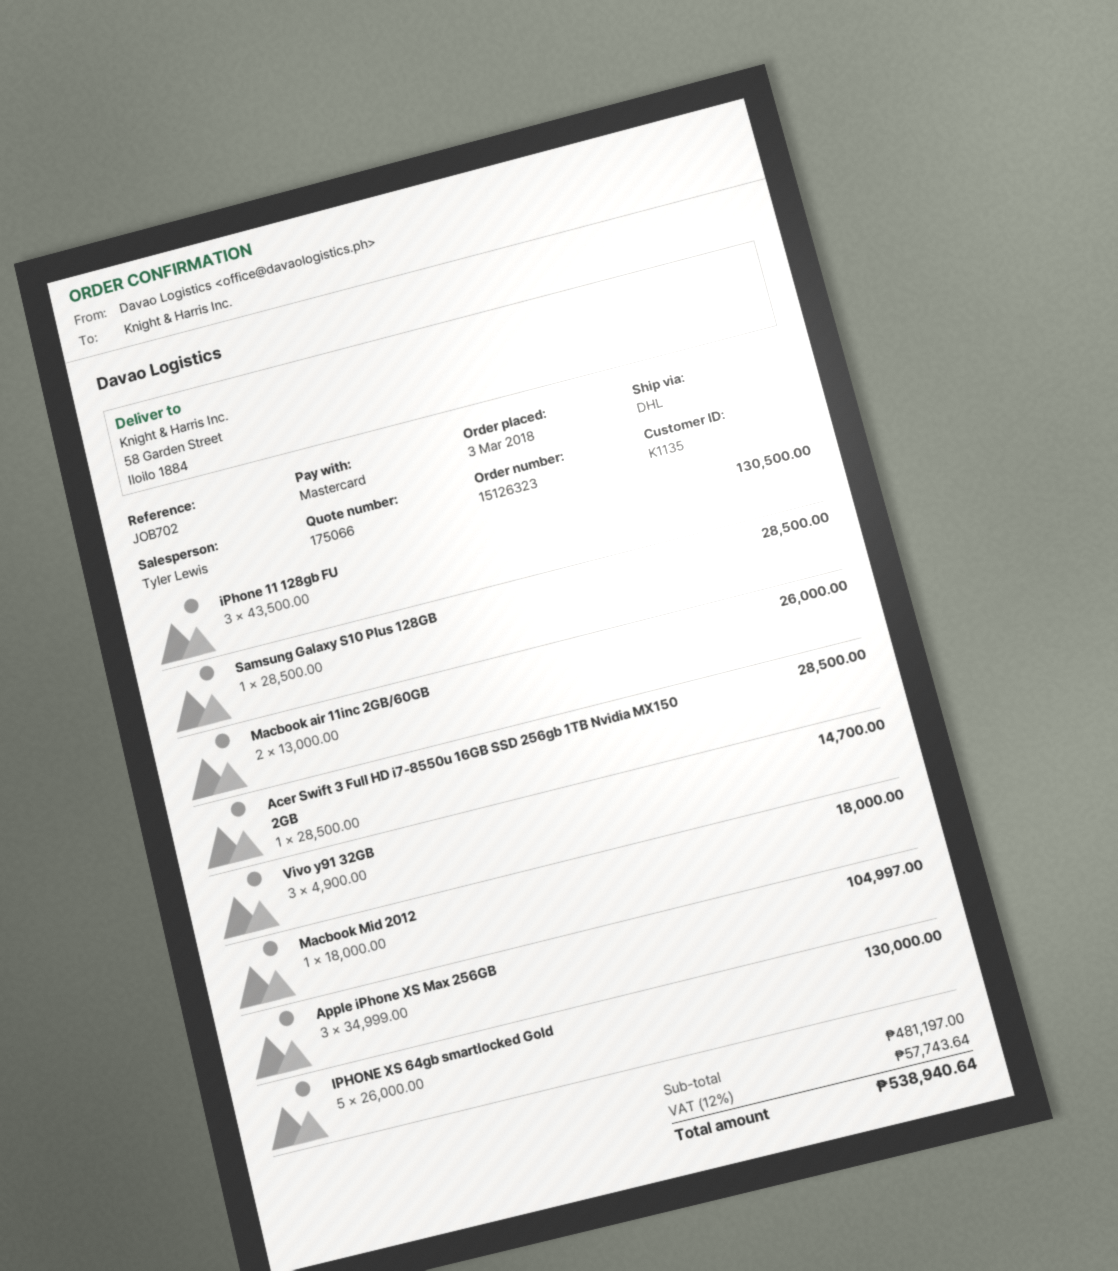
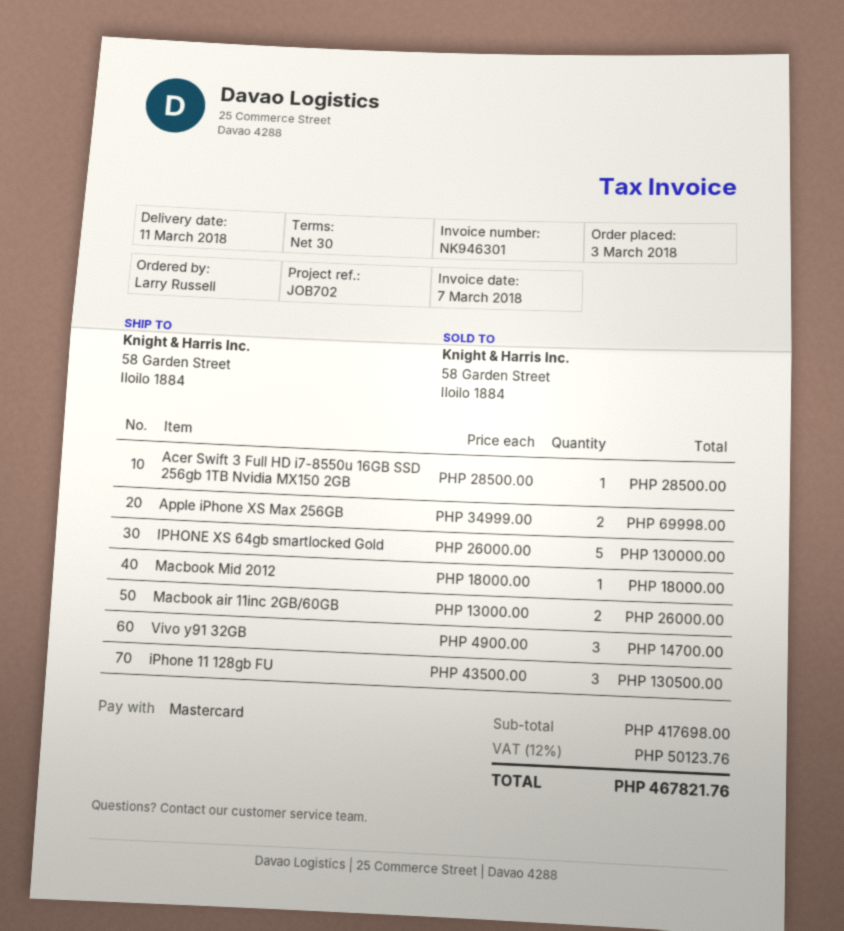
Samsung Galaxy S10 Plus 128GB: 1 x 28500.00 = 28500.00 -> none
Apple iPhone XS Max 256GB: 3 x 34999.00 = 104997.00 -> 2 x 34999.00 = 69998.00
subtotal: 481197.00 -> 417698.00
tax: 12% = 57743.64 -> 12% = 50123.76
total: 538940.64 -> 467821.76

